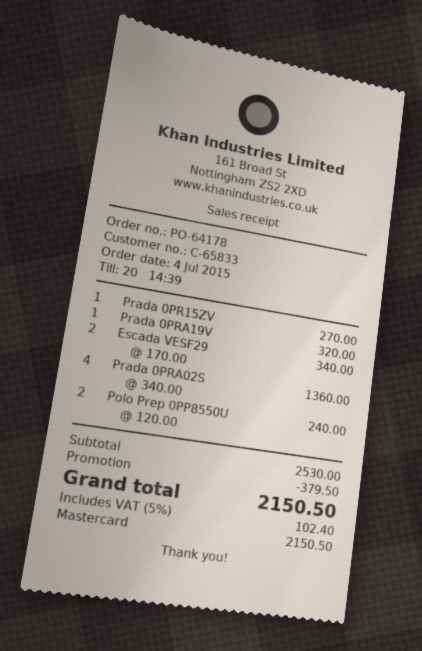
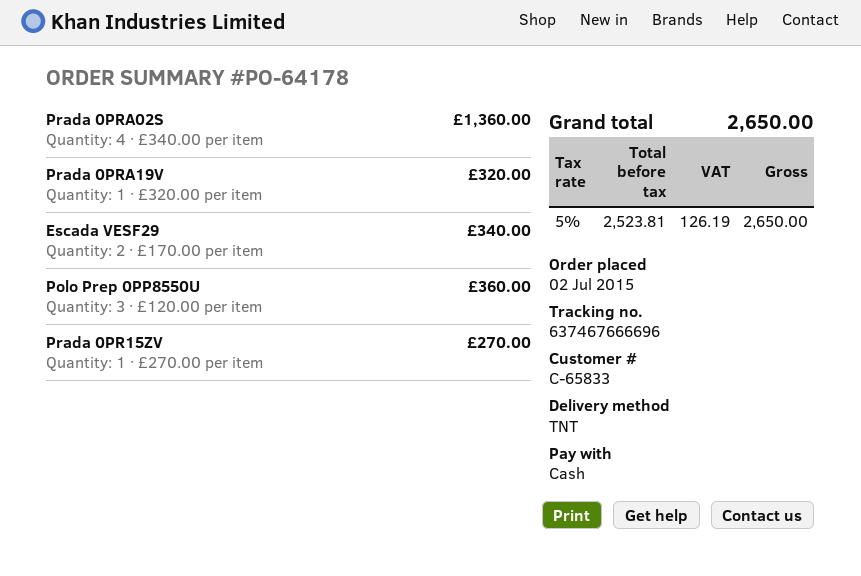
order date: 2015-07-04 -> 2015-07-02
payment method: Mastercard -> cash
Polo Prep 0PP8550U: 2 x 120.00 = 240.00 -> 3 x 120.00 = 360.00
discount: 379.50 -> none
tax: 5% = 102.40 -> 5% = 126.19
total: 2150.50 -> 2650.00

